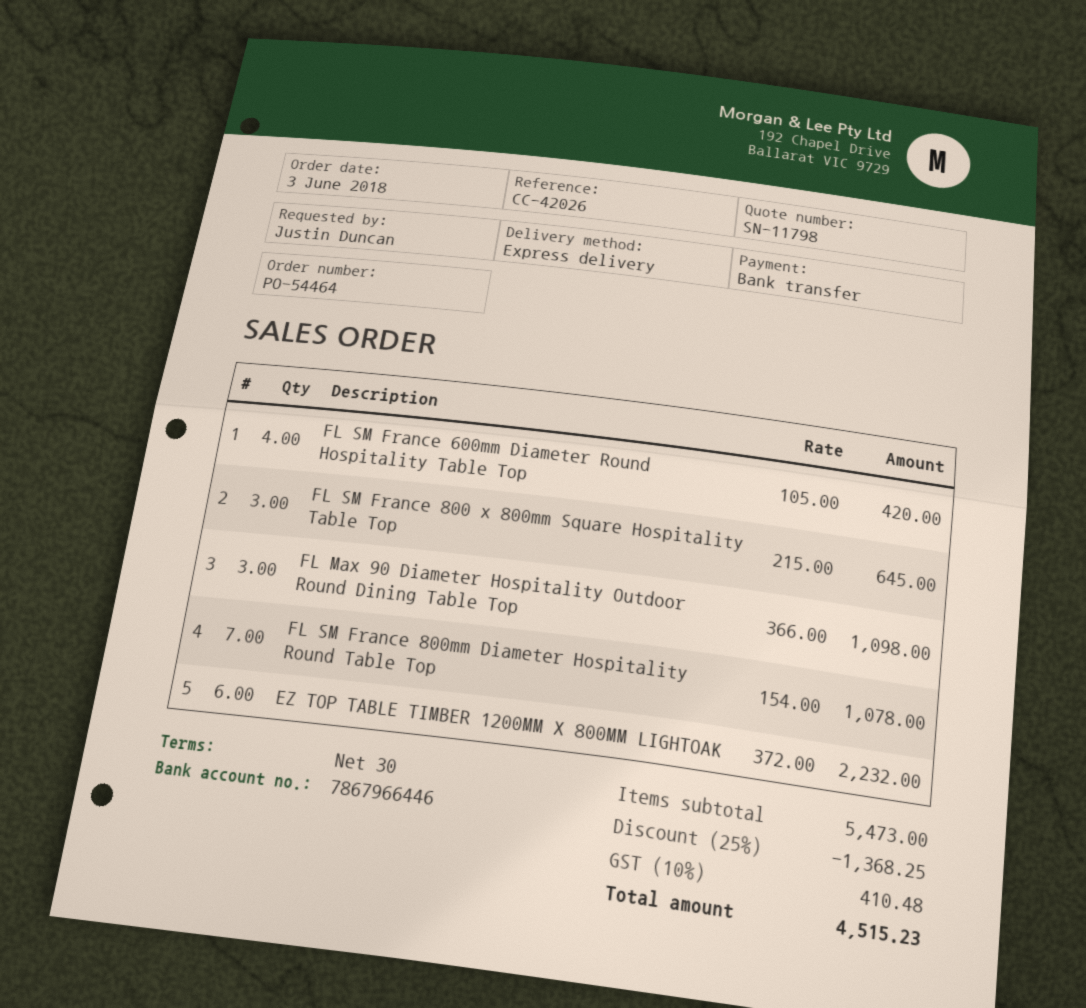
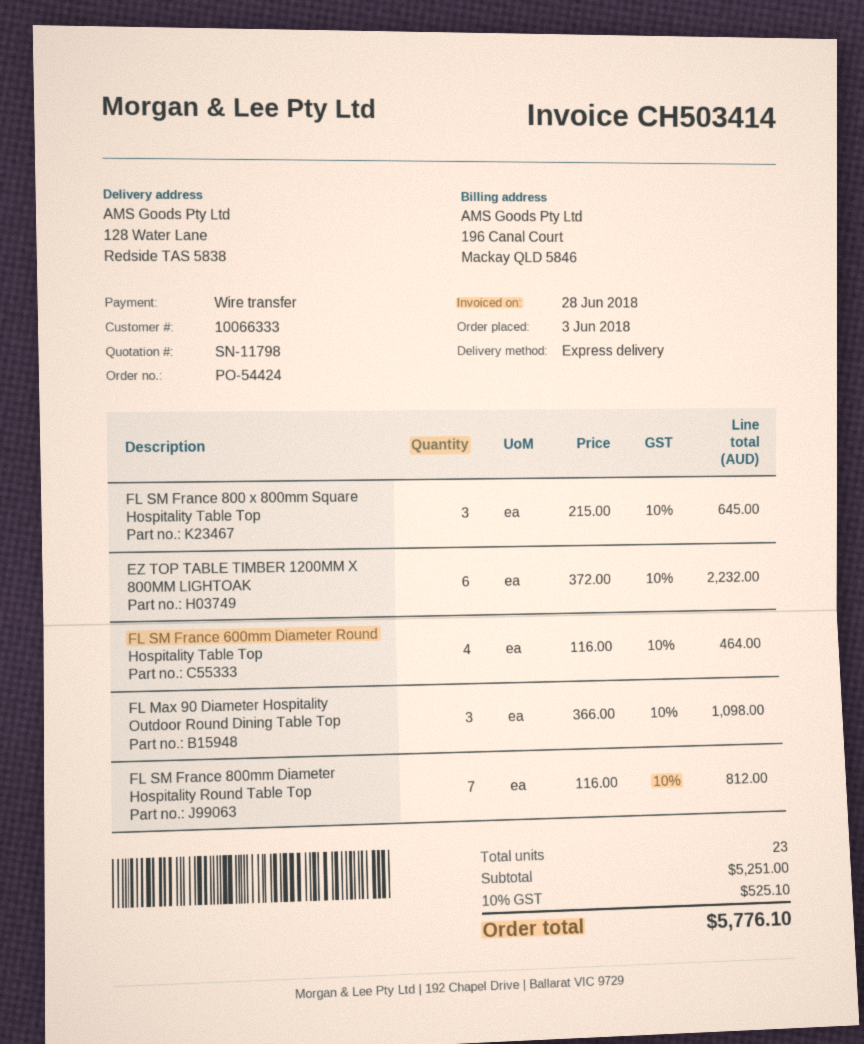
order number: PO-54464 -> PO-54424
FL SM France 600mm Diameter Round Hospitality Table Top: 4 x 105.00 = 420.00 -> 4 x 116.00 = 464.00
FL SM France 800mm Diameter Hospitality Round Table Top: 7 x 154.00 = 1078.00 -> 7 x 116.00 = 812.00
subtotal: 5473.00 -> 5251.00
discount: 25% = 1368.25 -> none
tax: 10% = 410.48 -> 10% = 525.10
total: 4515.23 -> 5776.10

